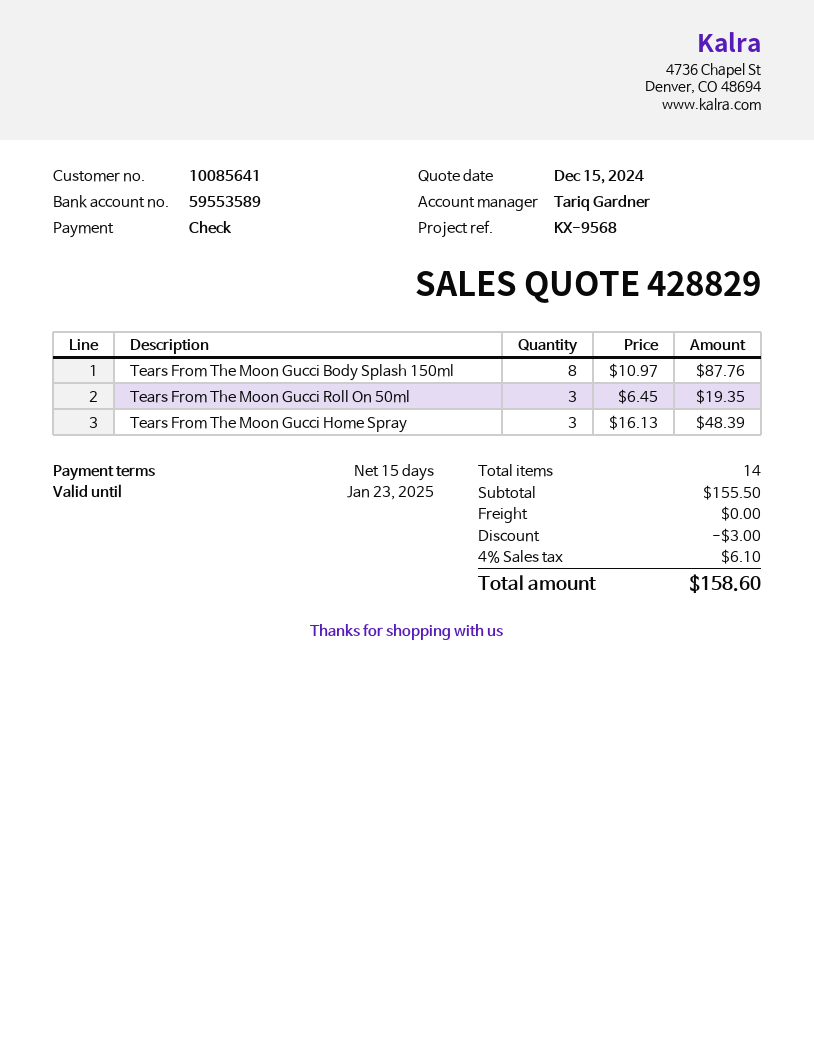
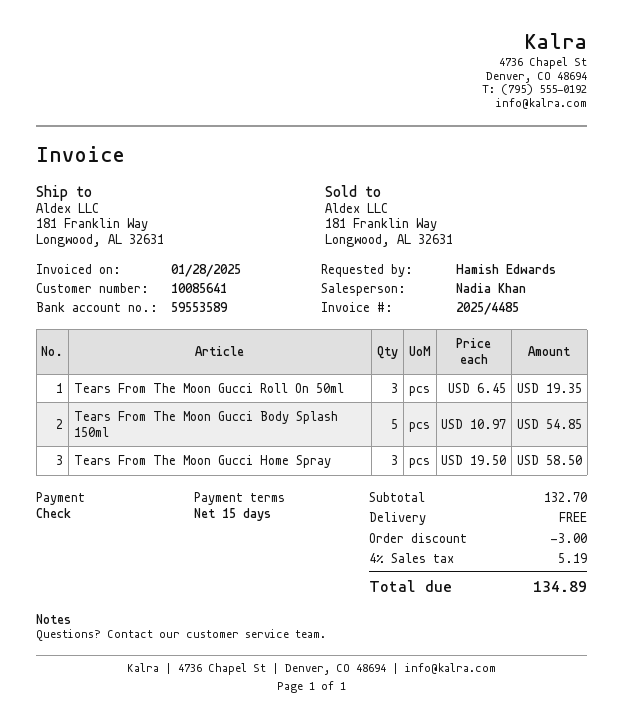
sales rep: Tariq Gardner -> Nadia Khan
Tears From The Moon Gucci Body Splash 150ml: 8 x 10.97 = 87.76 -> 5 x 10.97 = 54.85
Tears From The Moon Gucci Home Spray: 3 x 16.13 = 48.39 -> 3 x 19.50 = 58.50
subtotal: 155.50 -> 132.70
tax: 4% = 6.10 -> 4% = 5.19
total: 158.60 -> 134.89

